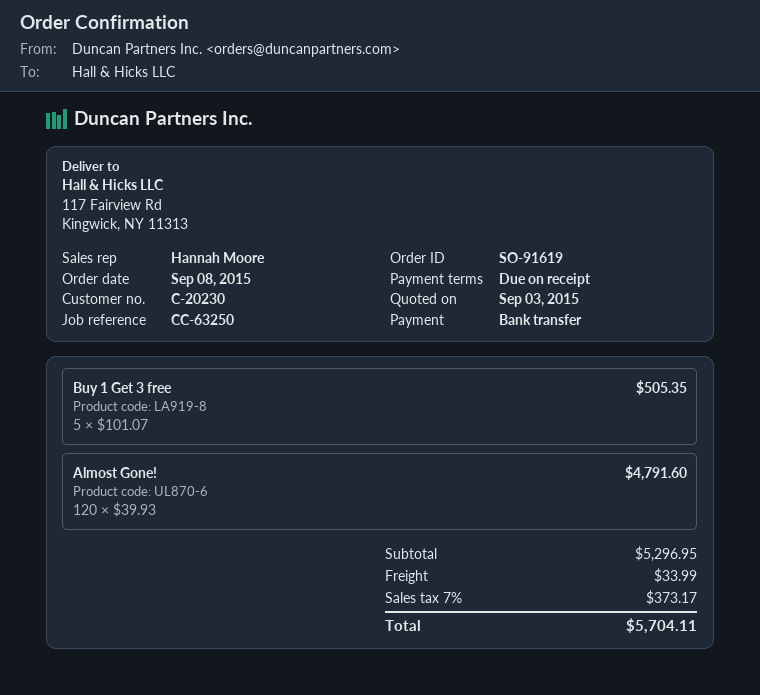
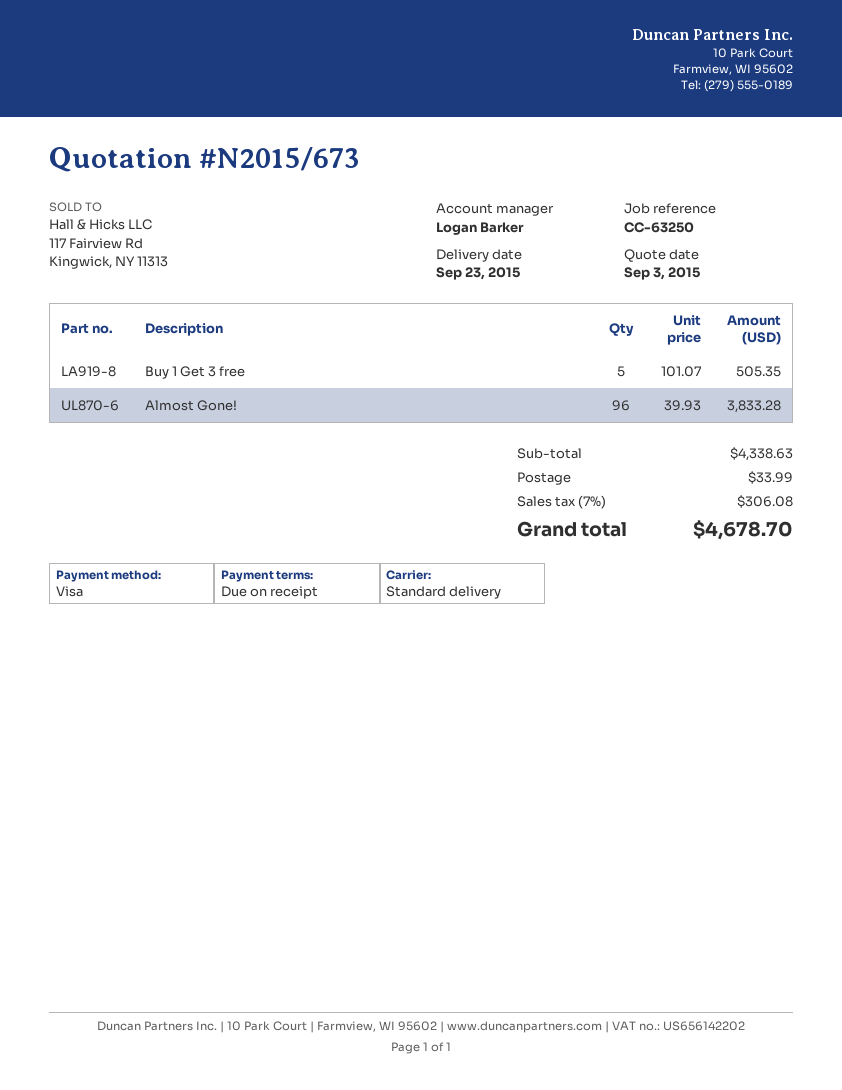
sales rep: Hannah Moore -> Logan Barker
payment method: bank transfer -> Visa
Almost Gone!: 120 x 39.93 = 4791.60 -> 96 x 39.93 = 3833.28
subtotal: 5296.95 -> 4338.63
tax: 7% = 373.17 -> 7% = 306.08
total: 5704.11 -> 4678.70

